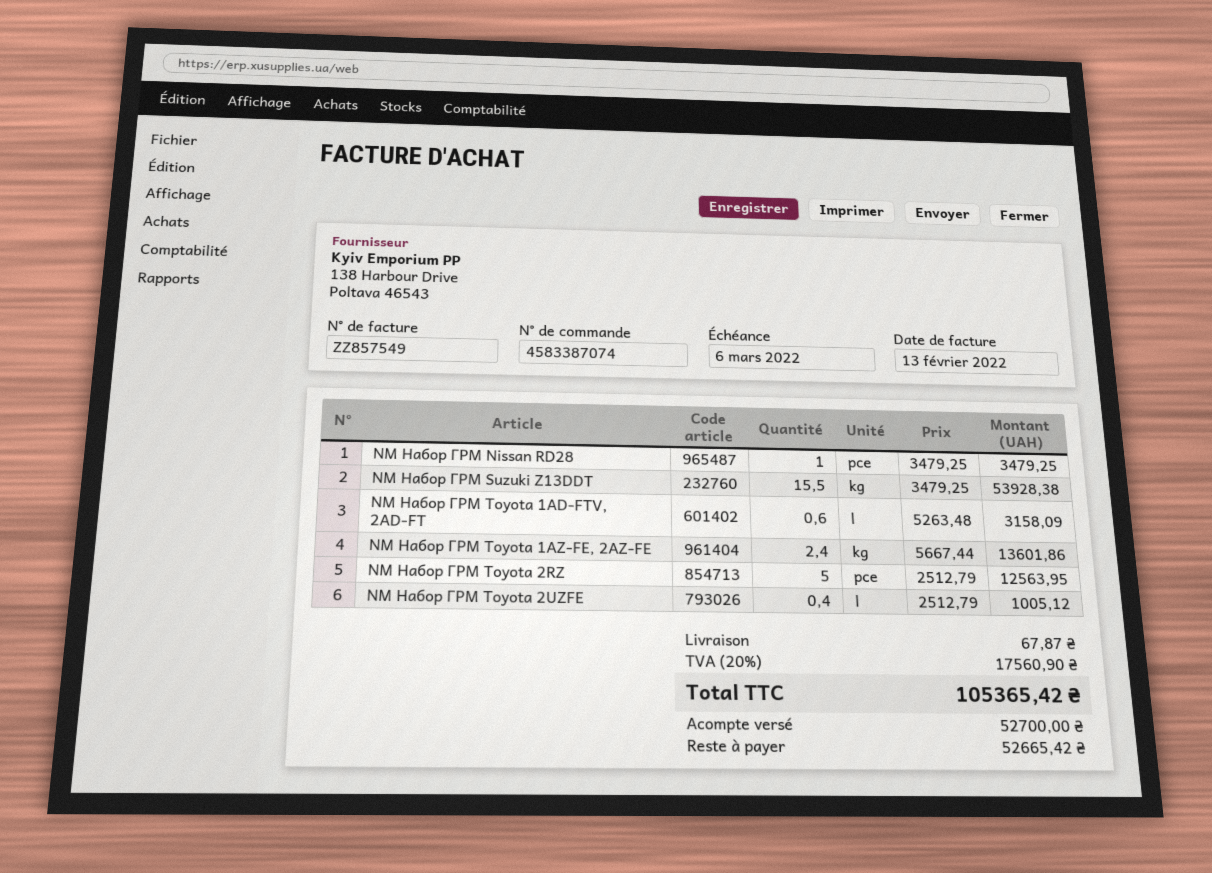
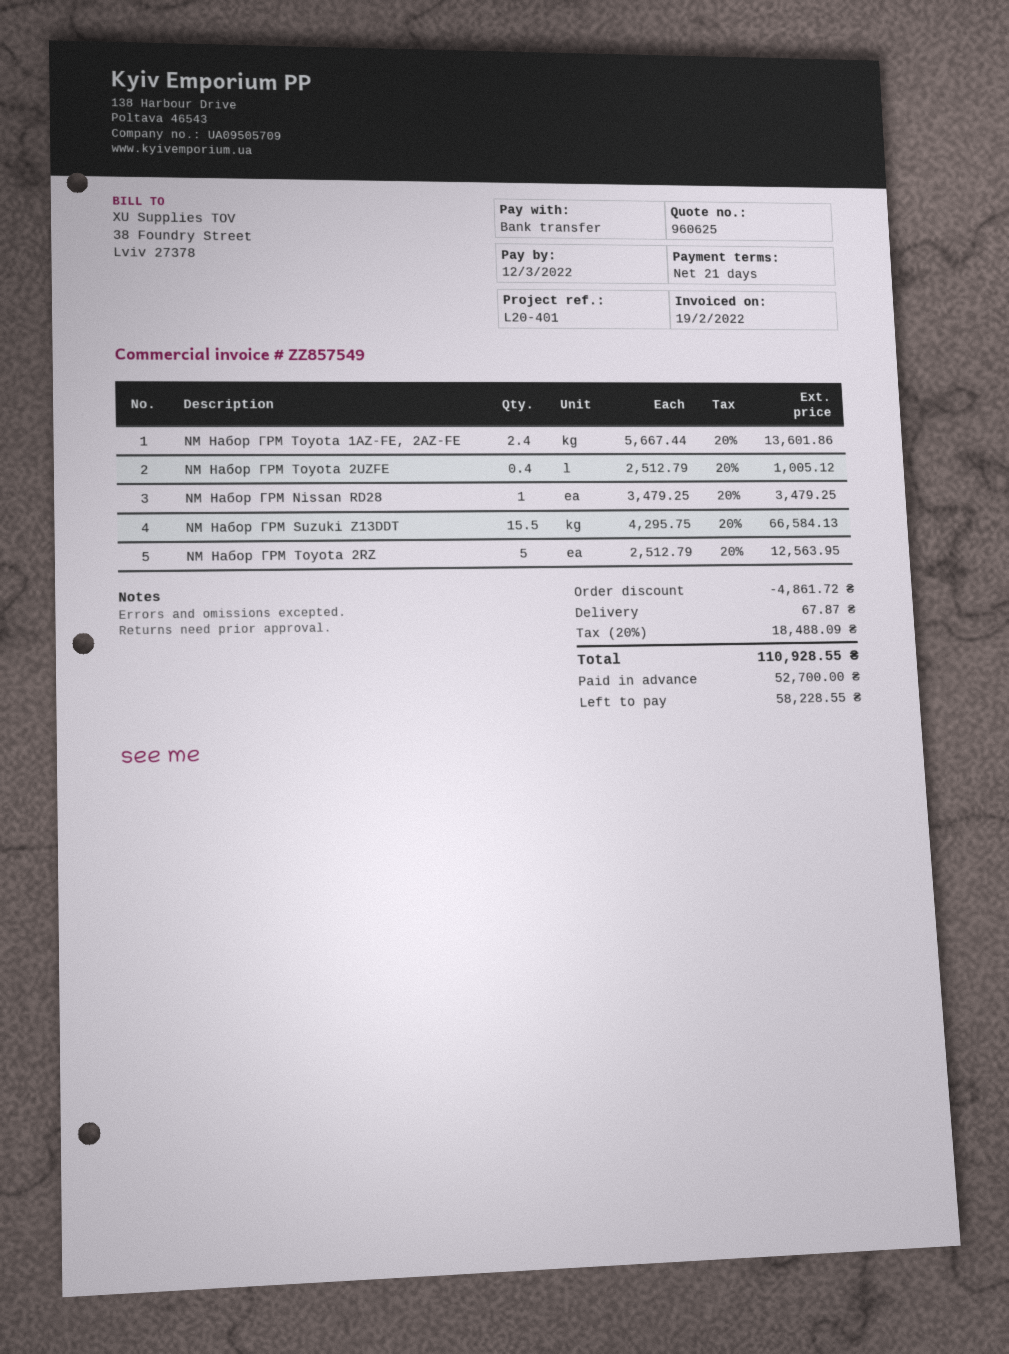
invoice date: 2022-02-13 -> 2022-02-19
due date: 2022-03-06 -> 2022-03-12
NM Набор ГРМ Suzuki Z13DDT: 15.5 x 3479.25 = 53928.38 -> 15.5 x 4295.75 = 66584.13
NM Набор ГРМ Toyota 1AD-FTV, 2AD-FT: 0.6 x 5263.48 = 3158.09 -> none
discount: none -> 4861.72
tax: 20% = 17560.90 -> 20% = 18488.09
total: 105365.42 -> 110928.55
balance: 52665.42 -> 58228.55

